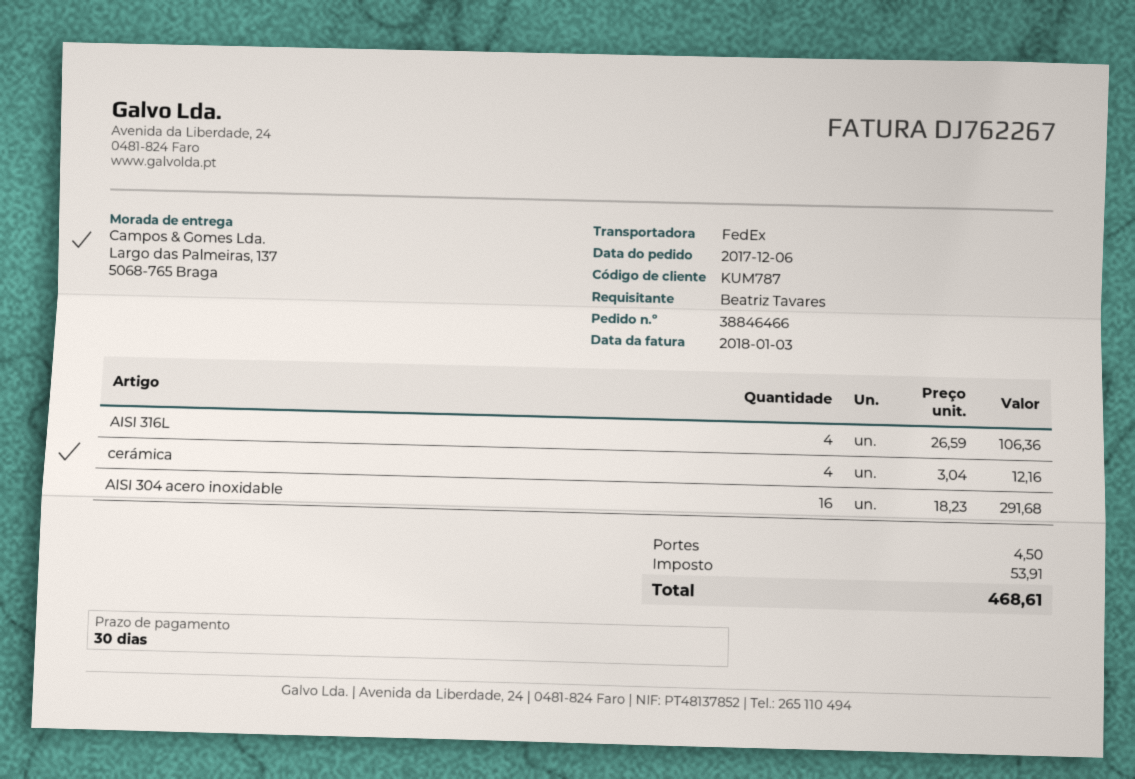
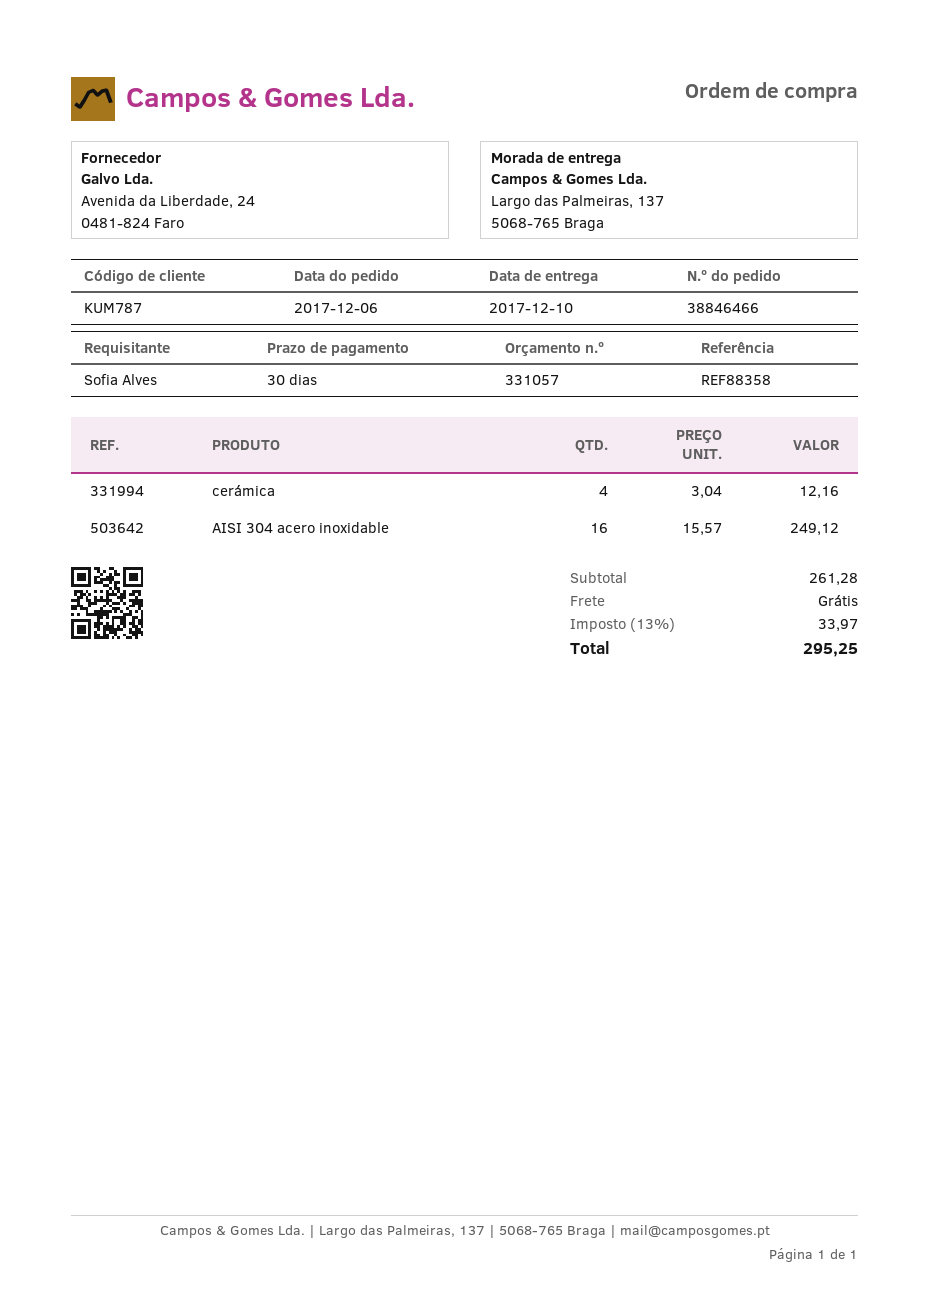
ordered by: Beatriz Tavares -> Sofia Alves
AISI 316L: 4 x 26.59 = 106.36 -> none
AISI 304 acero inoxidable: 16 x 18.23 = 291.68 -> 16 x 15.57 = 249.12
shipping: 4.50 -> 0.00
tax: 53.91 -> 33.97
total: 468.61 -> 295.25

